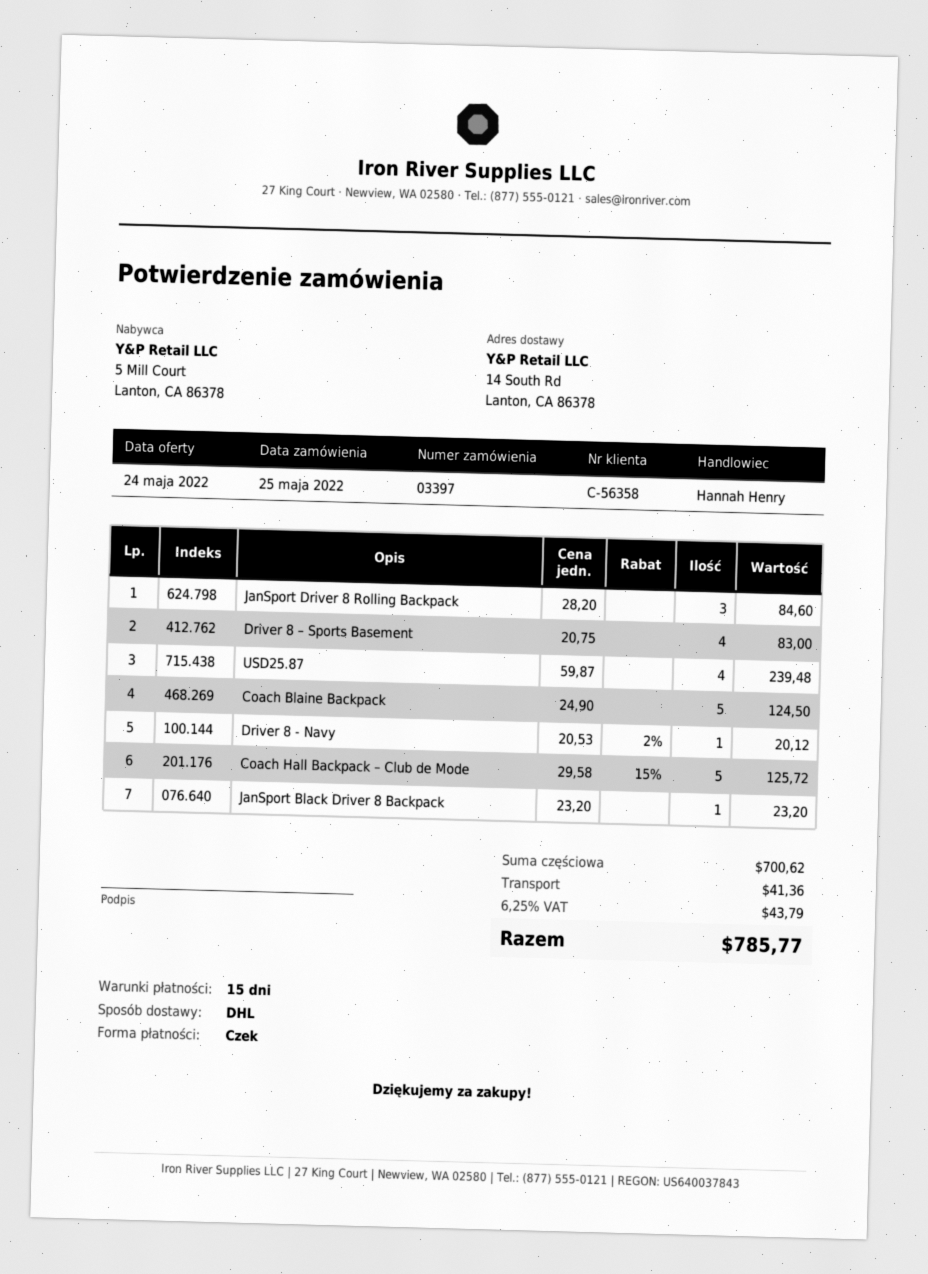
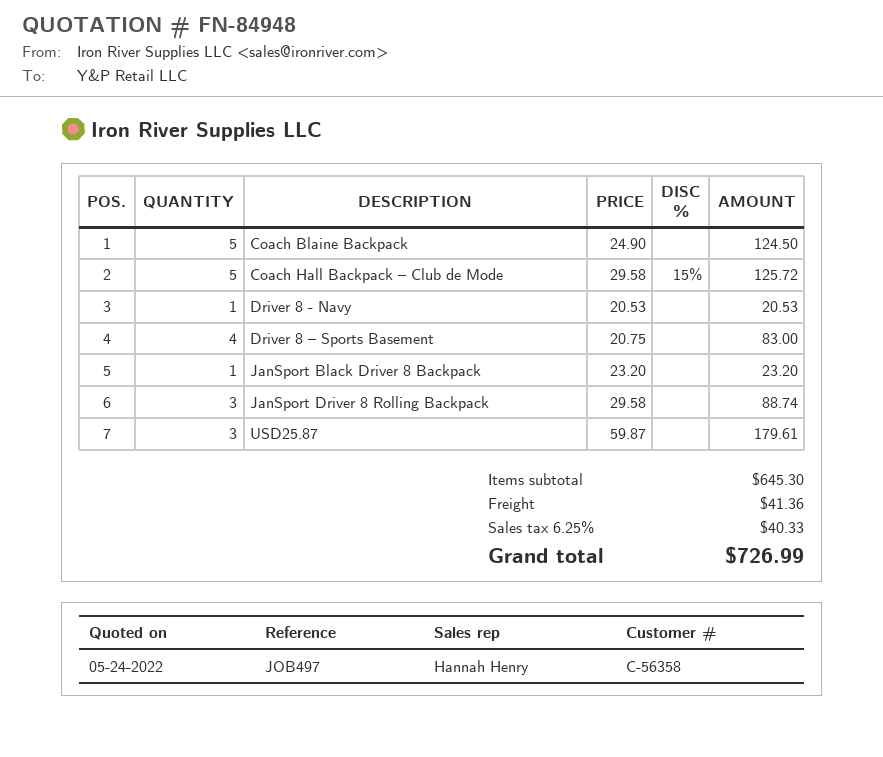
JanSport Driver 8 Rolling Backpack: 3 x 28.20 = 84.60 -> 3 x 29.58 = 88.74
USD25.87: 4 x 59.87 = 239.48 -> 3 x 59.87 = 179.61
Driver 8 - Navy: 1 x 20.53 - 2% = 20.12 -> 1 x 20.53 = 20.53
subtotal: 700.62 -> 645.30
tax: 6.25% = 43.79 -> 6.25% = 40.33
total: 785.77 -> 726.99

